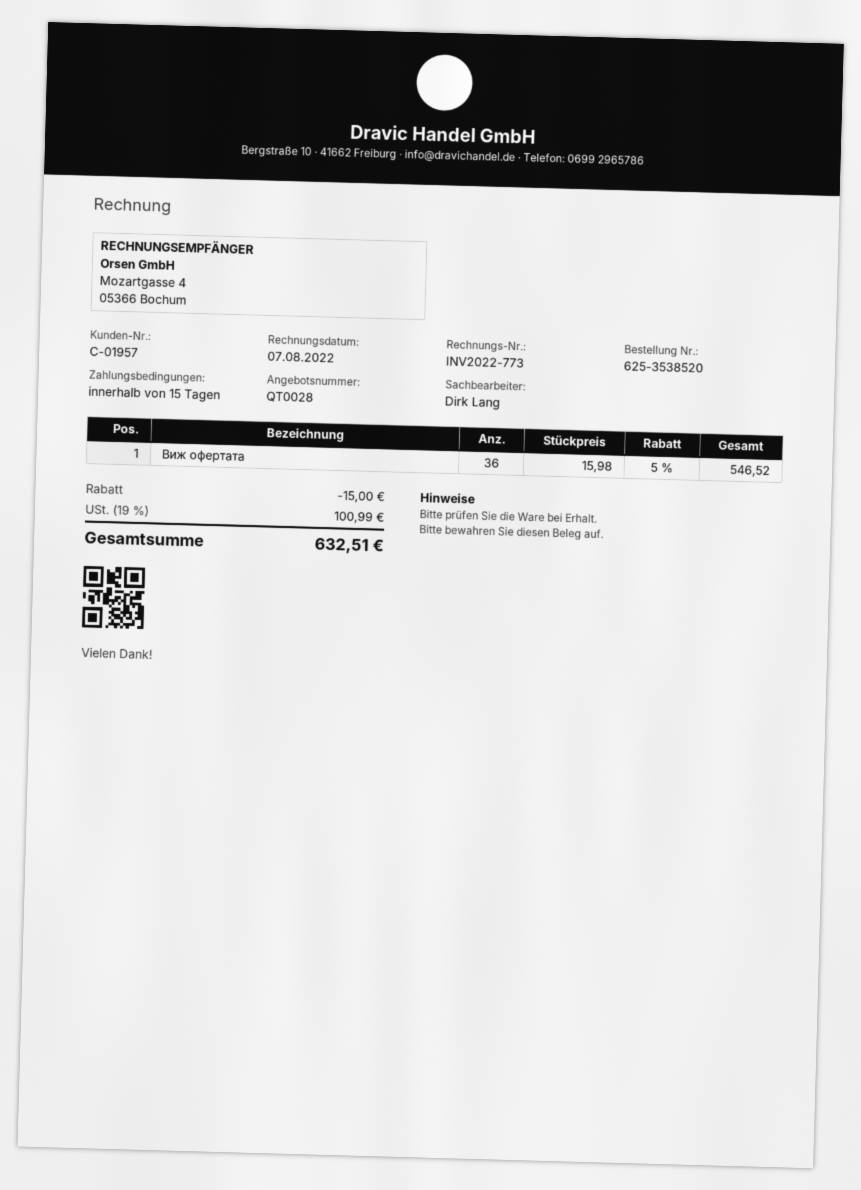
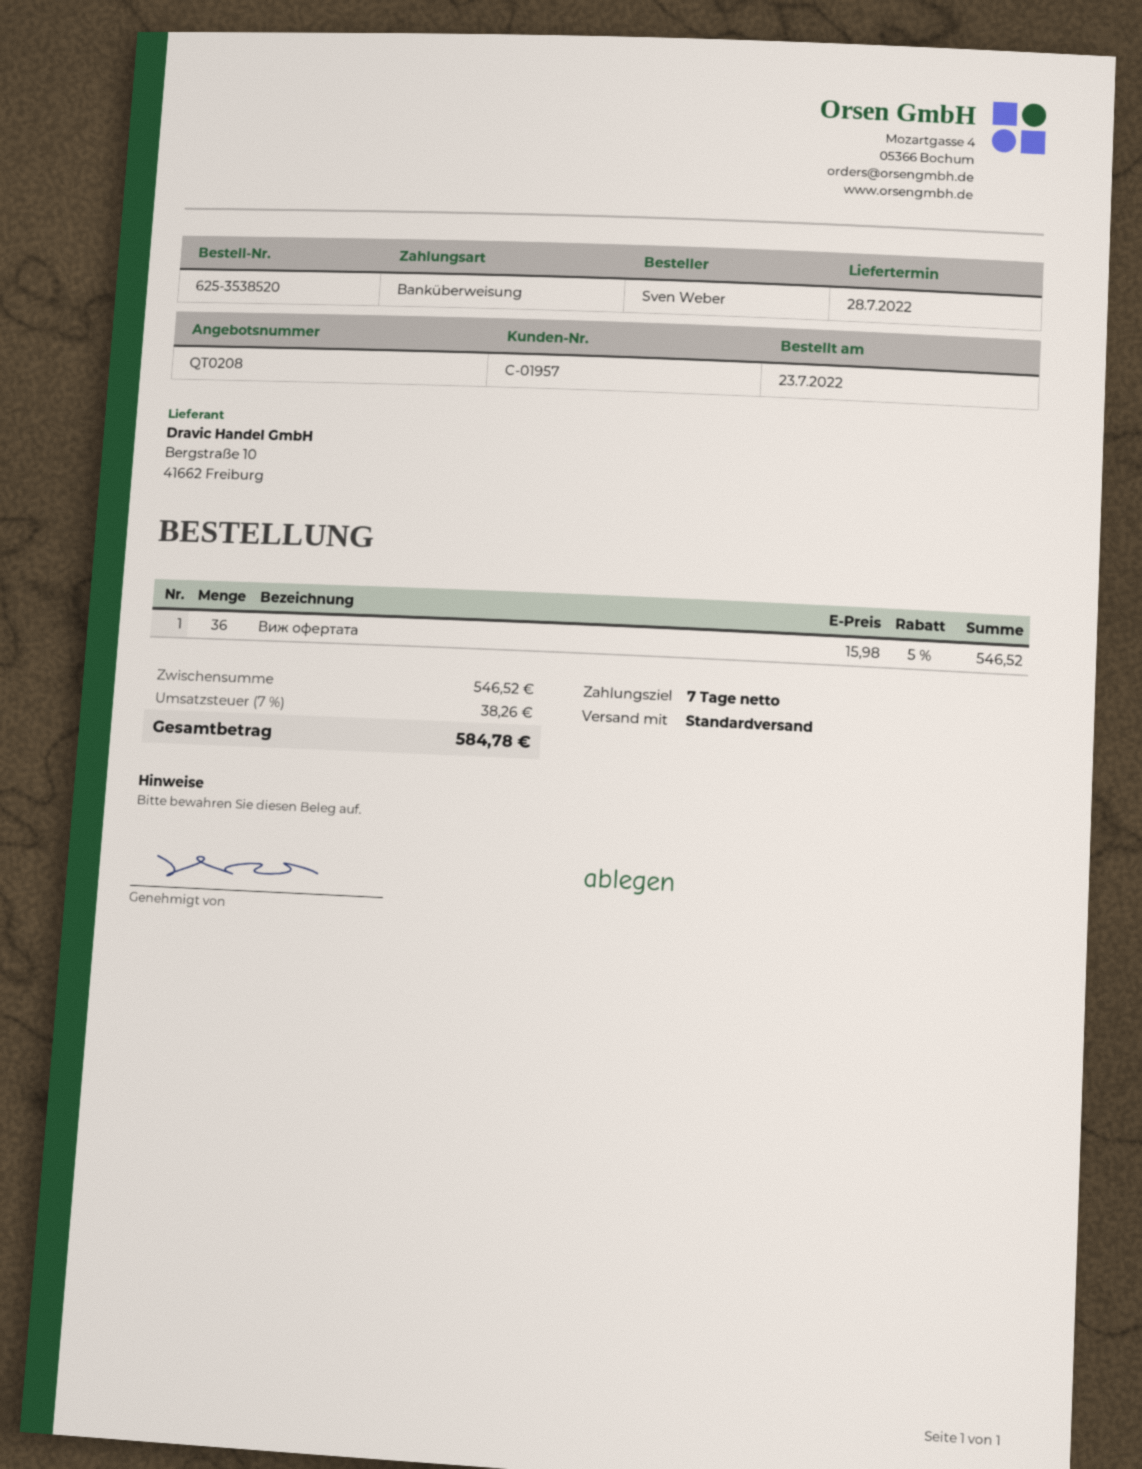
quote number: QT0028 -> QT0208
payment terms: 15 days -> 7 days
discount: 15.00 -> none
tax: 19% = 100.99 -> 7% = 38.26
total: 632.51 -> 584.78

